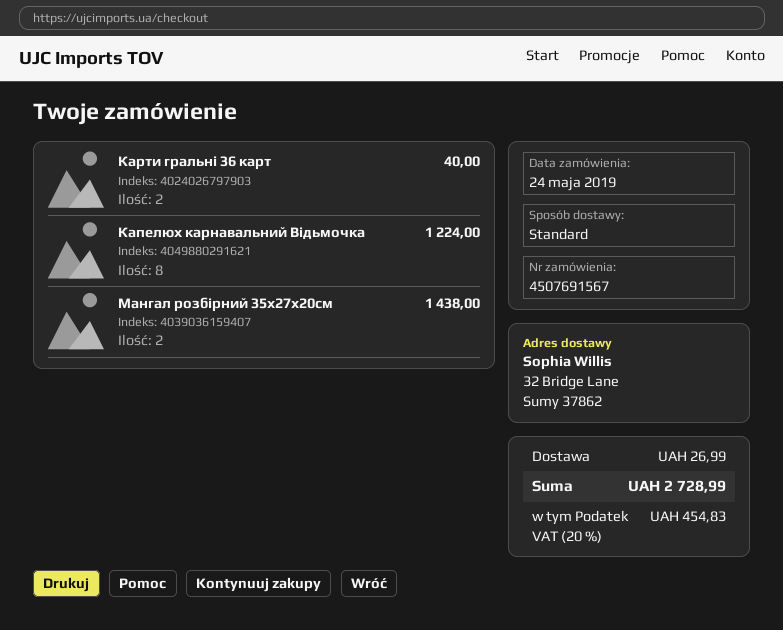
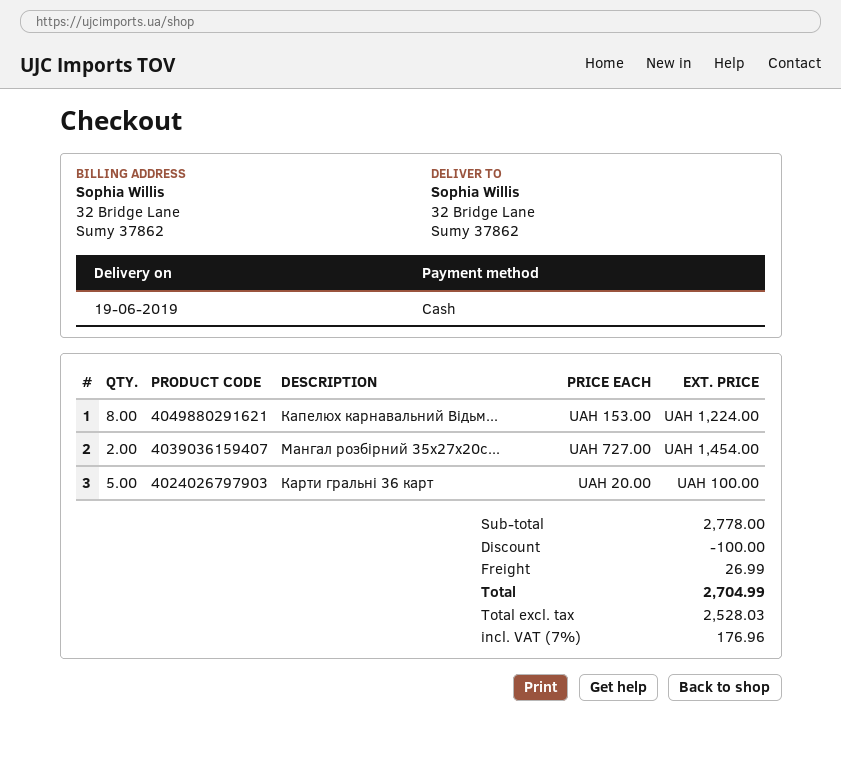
Карти гральні 36 карт: 2 for 40.00 -> 5 for 100.00
Мангал розбірний 35х27х20см: 2 for 1438.00 -> 2 for 1454.00
discount: none -> 100.00
tax: 20% = 454.83 -> 7% = 176.96
total: 2728.99 -> 2704.99

